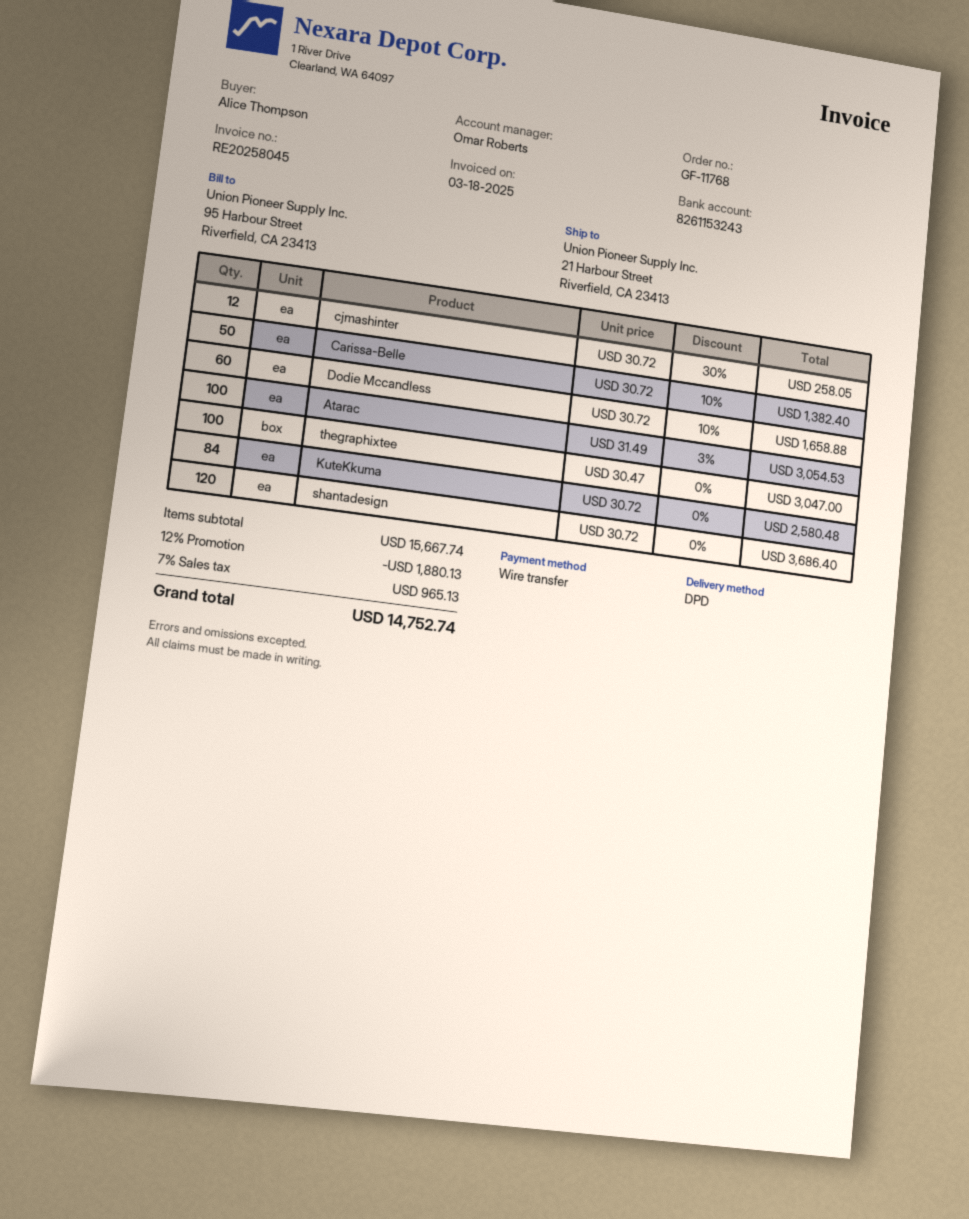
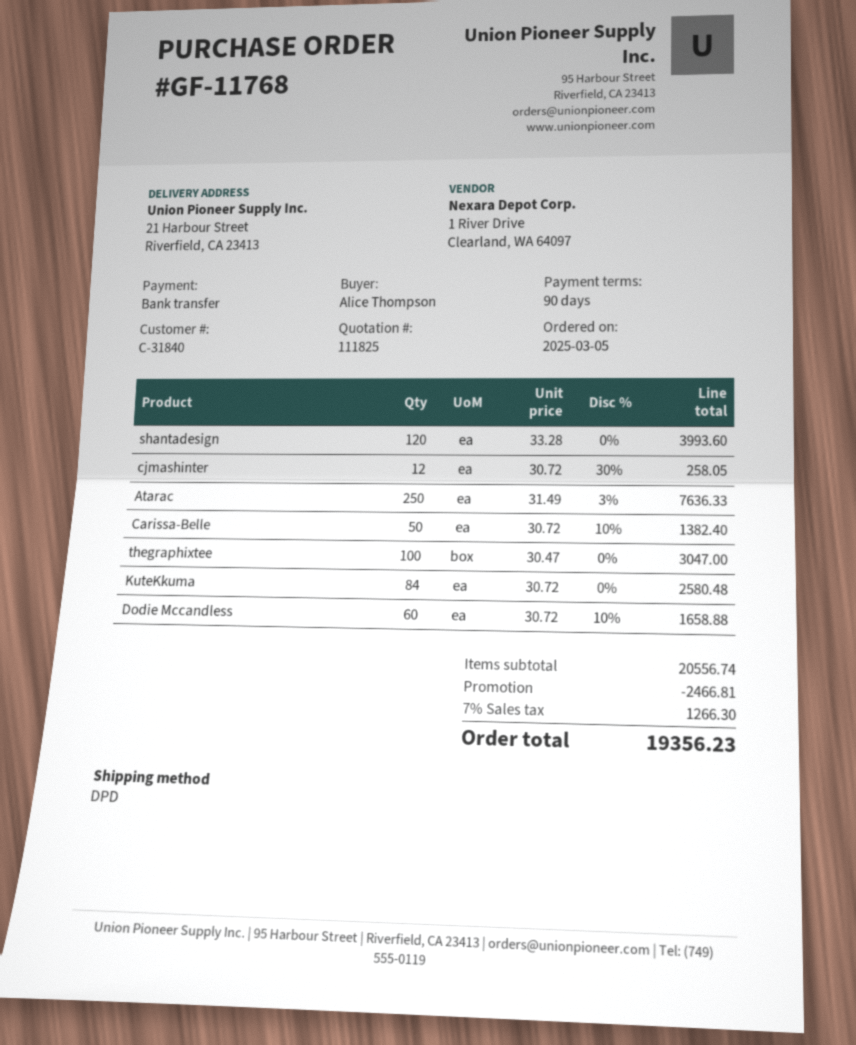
Atarac: 100 x 31.49 - 3% = 3054.53 -> 250 x 31.49 - 3% = 7636.33
shantadesign: 120 x 30.72 = 3686.40 -> 120 x 33.28 = 3993.60
subtotal: 15667.74 -> 20556.74
discount: 1880.13 -> 2466.81
tax: 7% = 965.13 -> 7% = 1266.30
total: 14752.74 -> 19356.23

